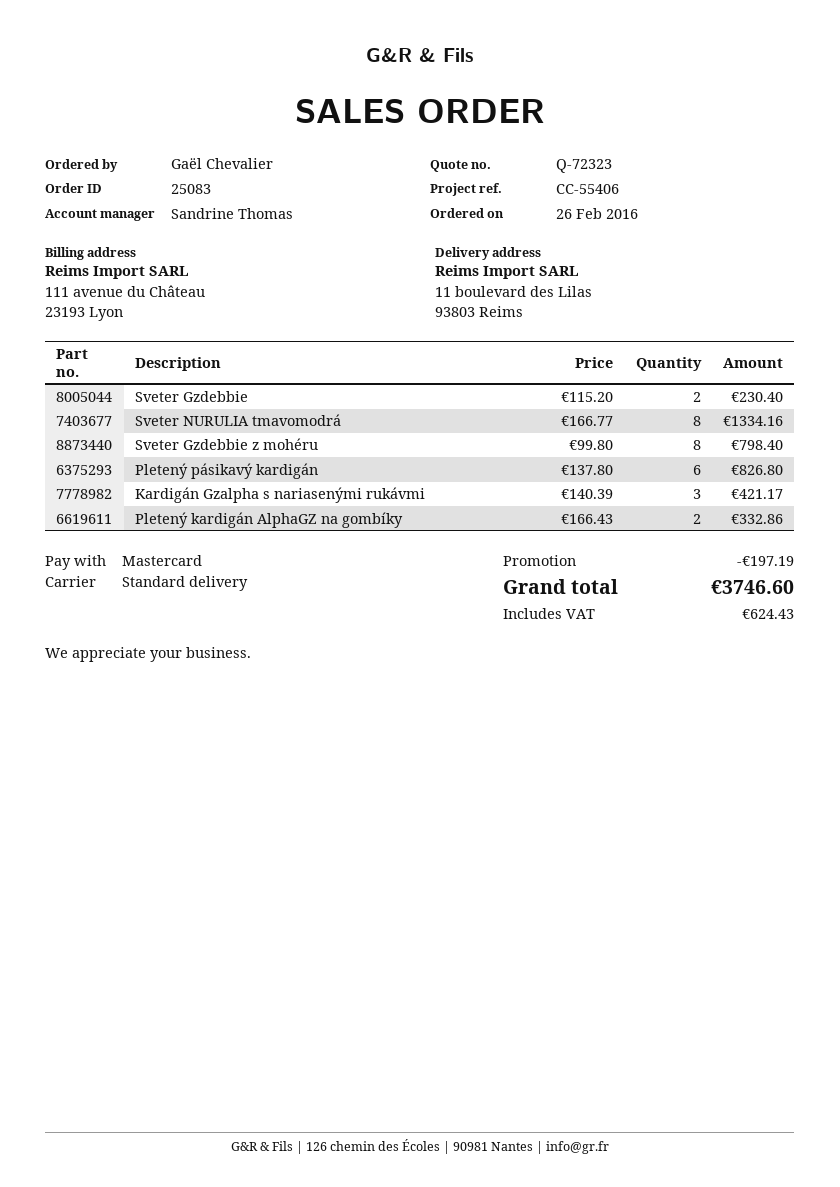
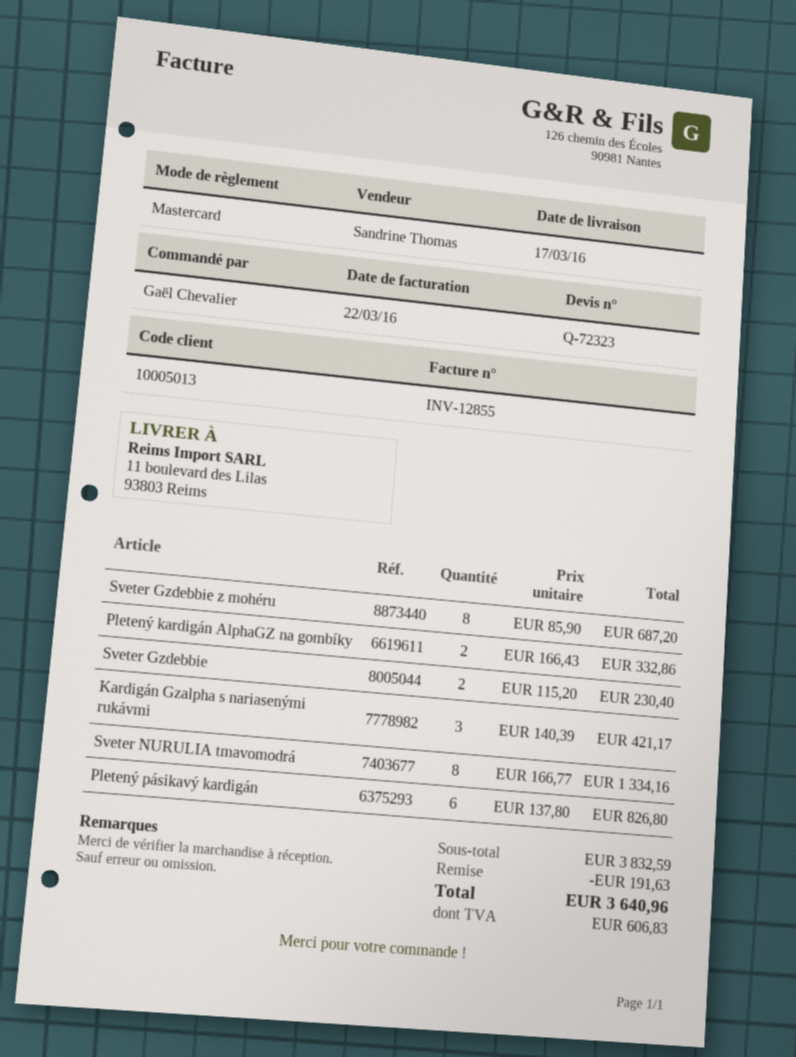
Sveter Gzdebbie z mohéru: 8 x 99.80 = 798.40 -> 8 x 85.90 = 687.20
discount: 197.19 -> 191.63
tax: 624.43 -> 606.83
total: 3746.60 -> 3640.96

